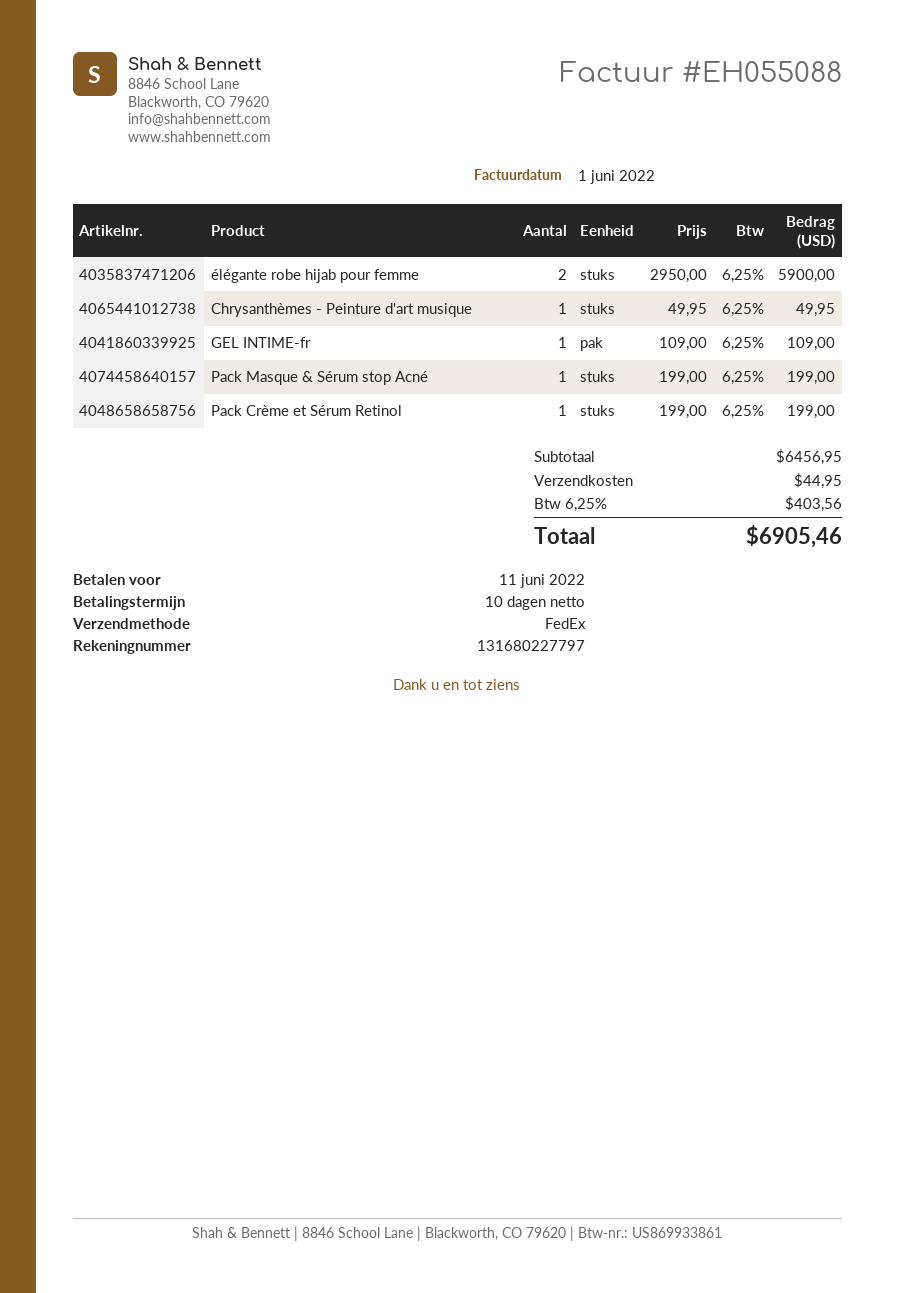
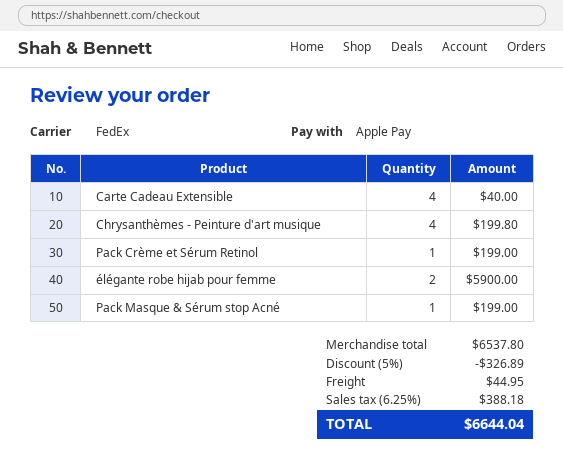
Chrysanthèmes - Peinture d'art musique: 1 for 49.95 -> 4 for 199.80
GEL INTIME-fr: 1 for 109.00 -> none
Carte Cadeau Extensible: none -> 4 for 40.00
subtotal: 6456.95 -> 6537.80
discount: none -> 5% = 326.89
tax: 6.25% = 403.56 -> 6.25% = 388.18
total: 6905.46 -> 6644.04

